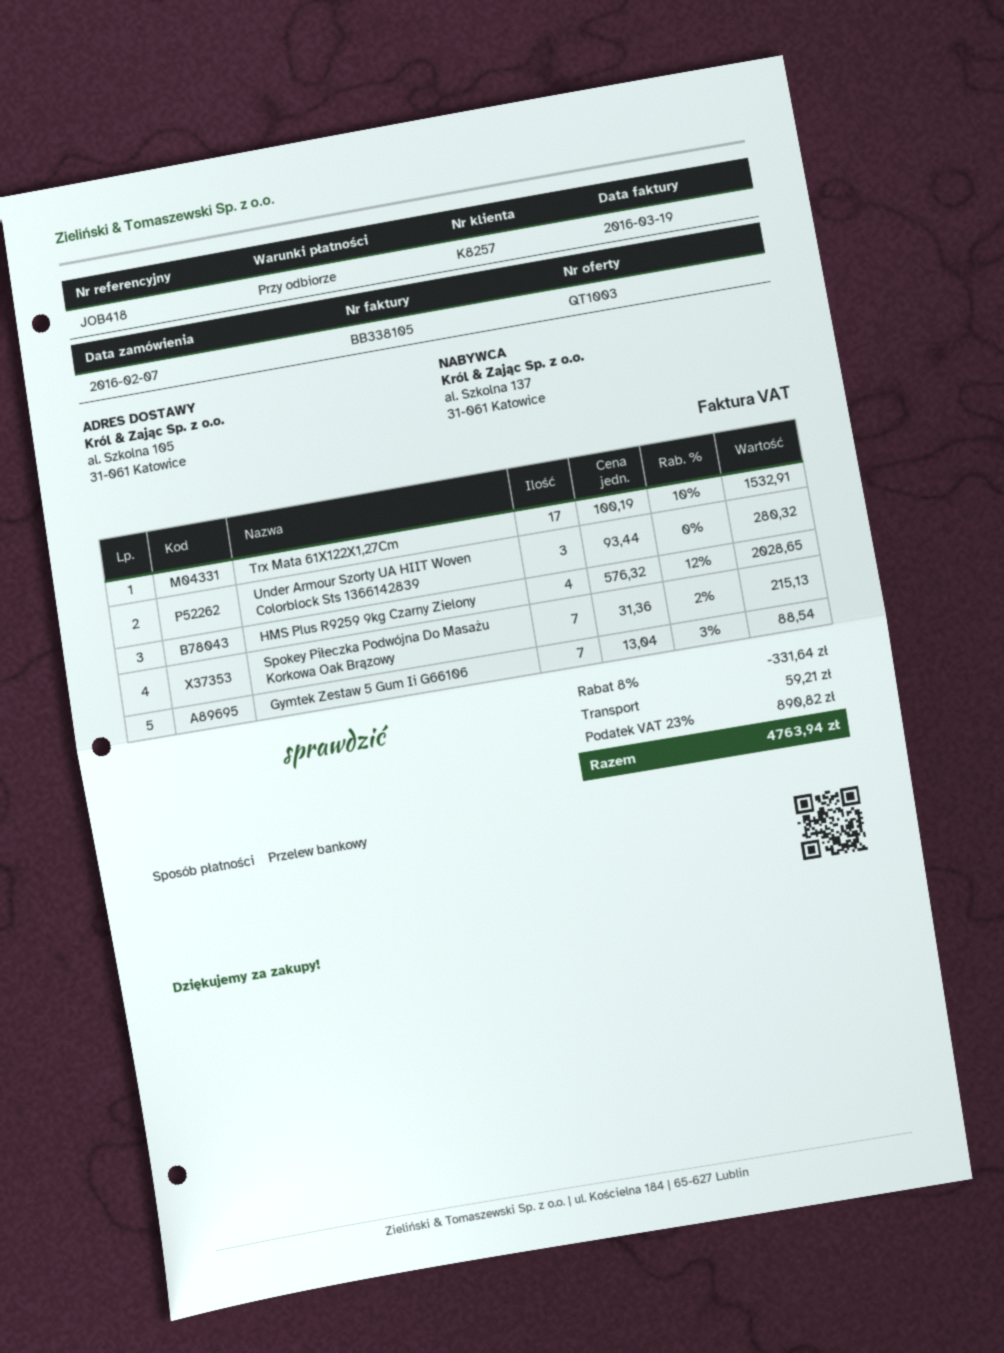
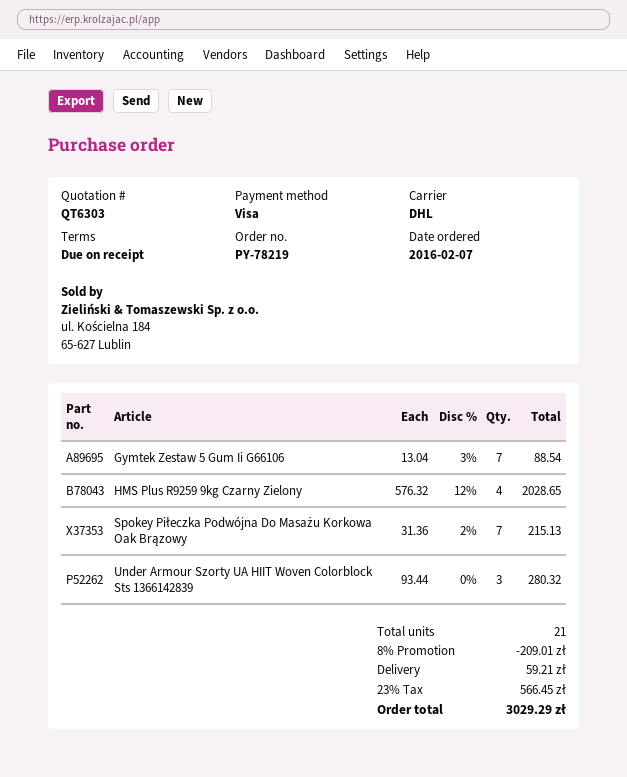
quote number: QT1003 -> QT6303
payment method: bank transfer -> Visa
Trx Mata 61X122X1,27Cm: 17 x 100.19 - 10% = 1532.91 -> none
discount: 8% = 331.64 -> 8% = 209.01
tax: 23% = 890.82 -> 23% = 566.45
total: 4763.94 -> 3029.29

